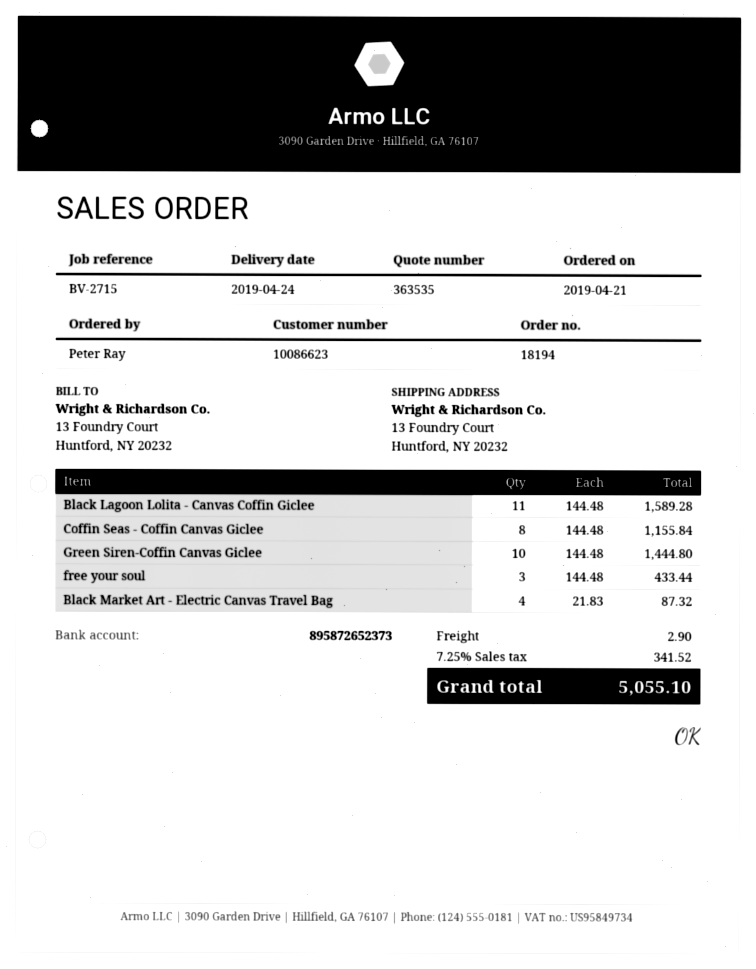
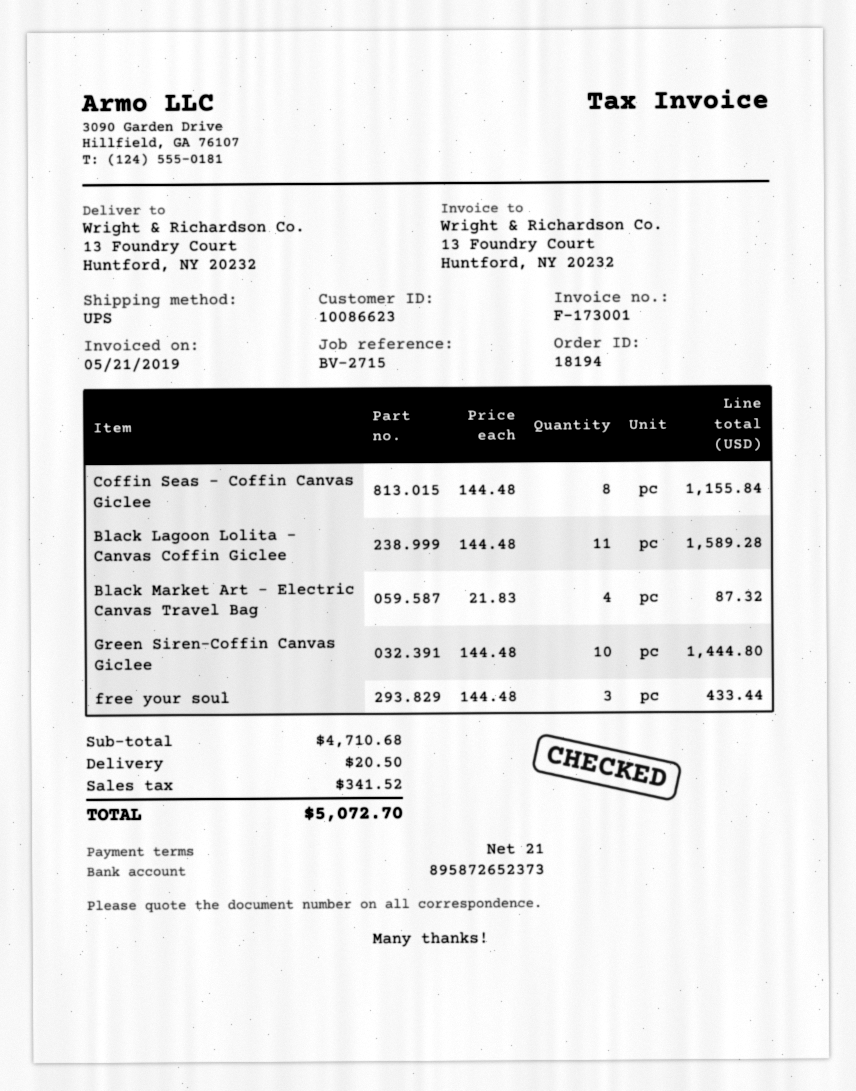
shipping: 2.90 -> 20.50
total: 5055.10 -> 5072.70

